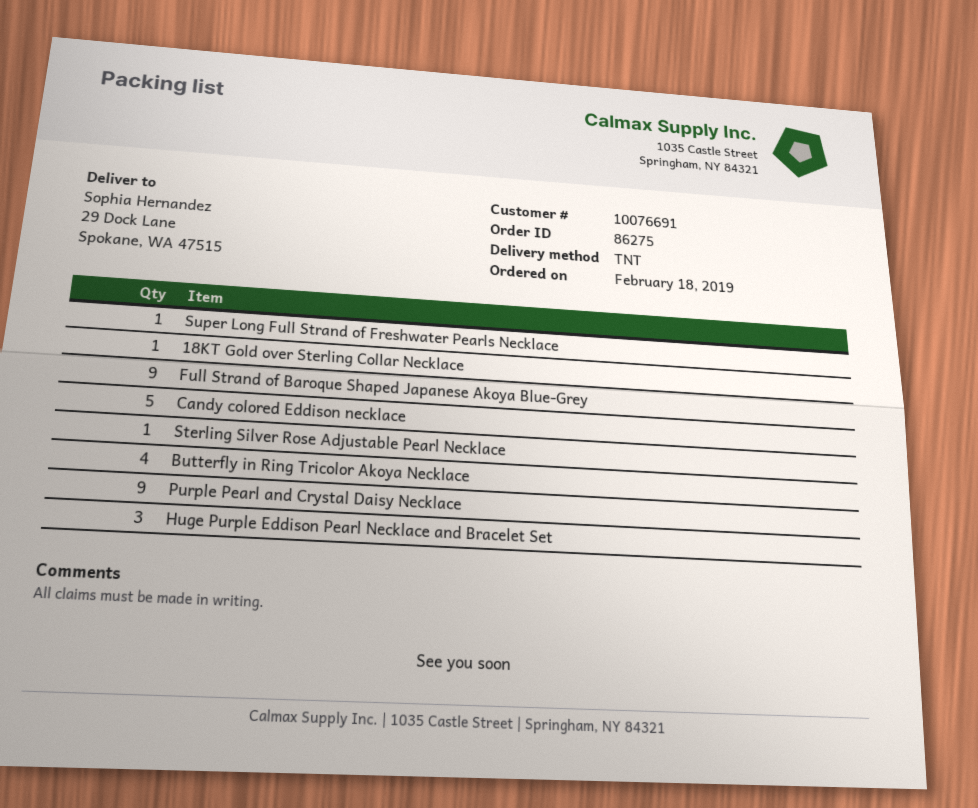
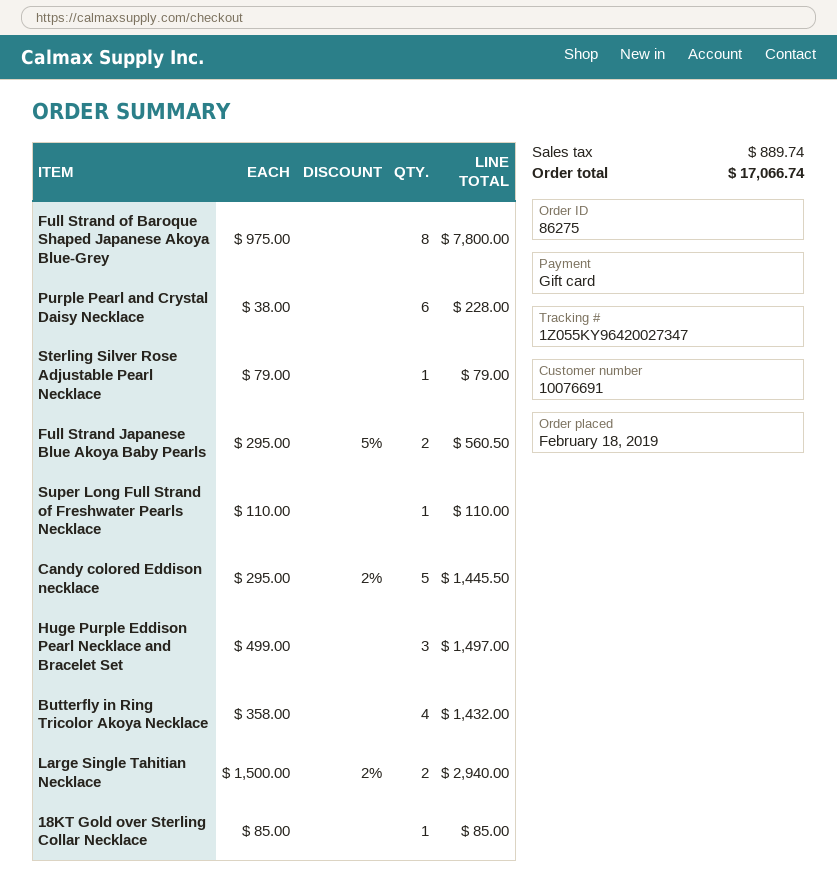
Full Strand of Baroque Shaped Japanese Akoya Blue-Grey: 9 -> 8
Purple Pearl and Crystal Daisy Necklace: 9 -> 6
Full Strand Japanese Blue Akoya Baby Pearls: none -> 2
Large Single Tahitian Necklace: none -> 2

